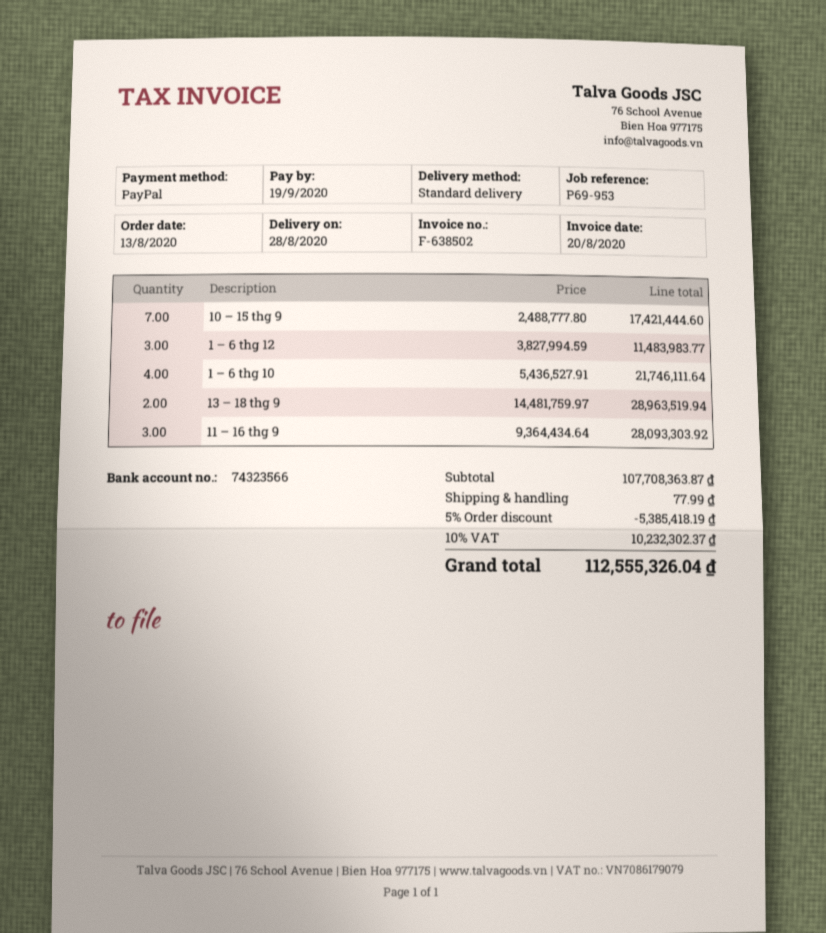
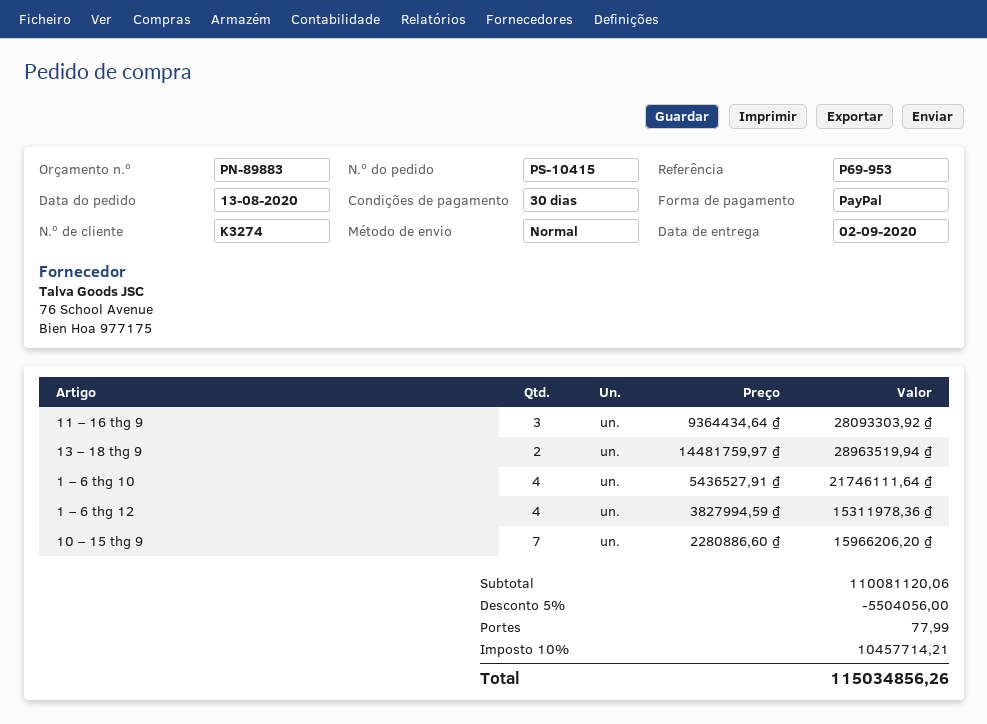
delivery date: 2020-08-28 -> 2020-09-02
10 – 15 thg 9: 7 x 2488777.80 = 17421444.60 -> 7 x 2280886.60 = 15966206.20
1 – 6 thg 12: 3 x 3827994.59 = 11483983.77 -> 4 x 3827994.59 = 15311978.36
subtotal: 107708363.87 -> 110081120.06
discount: 5% = 5385418.19 -> 5% = 5504056.00
tax: 10% = 10232302.37 -> 10% = 10457714.21
total: 112555326.04 -> 115034856.26

